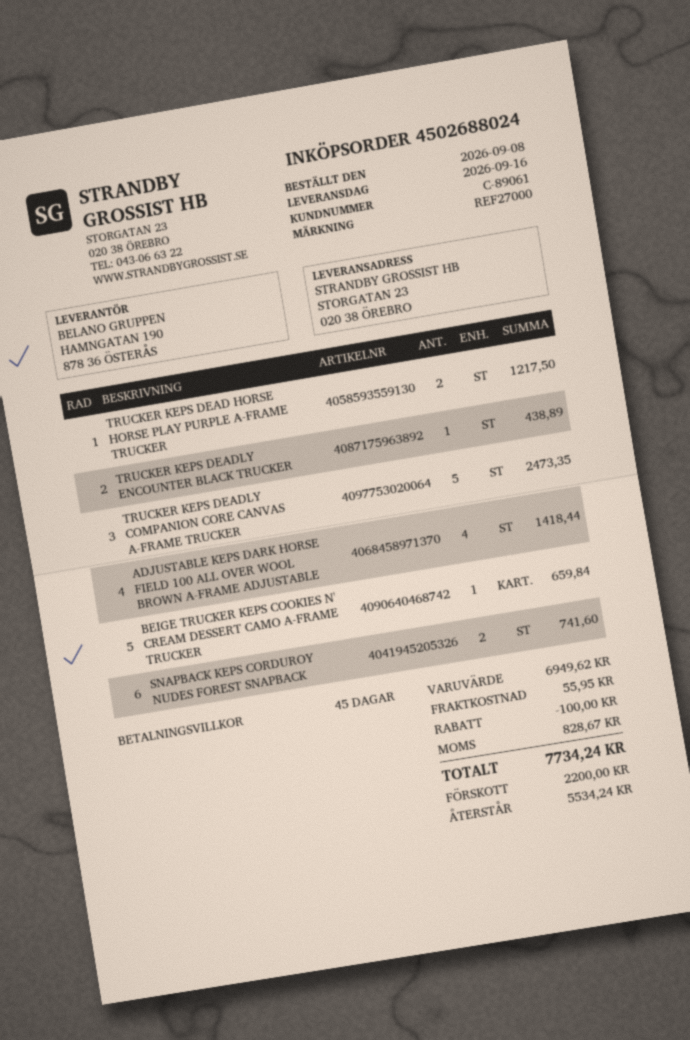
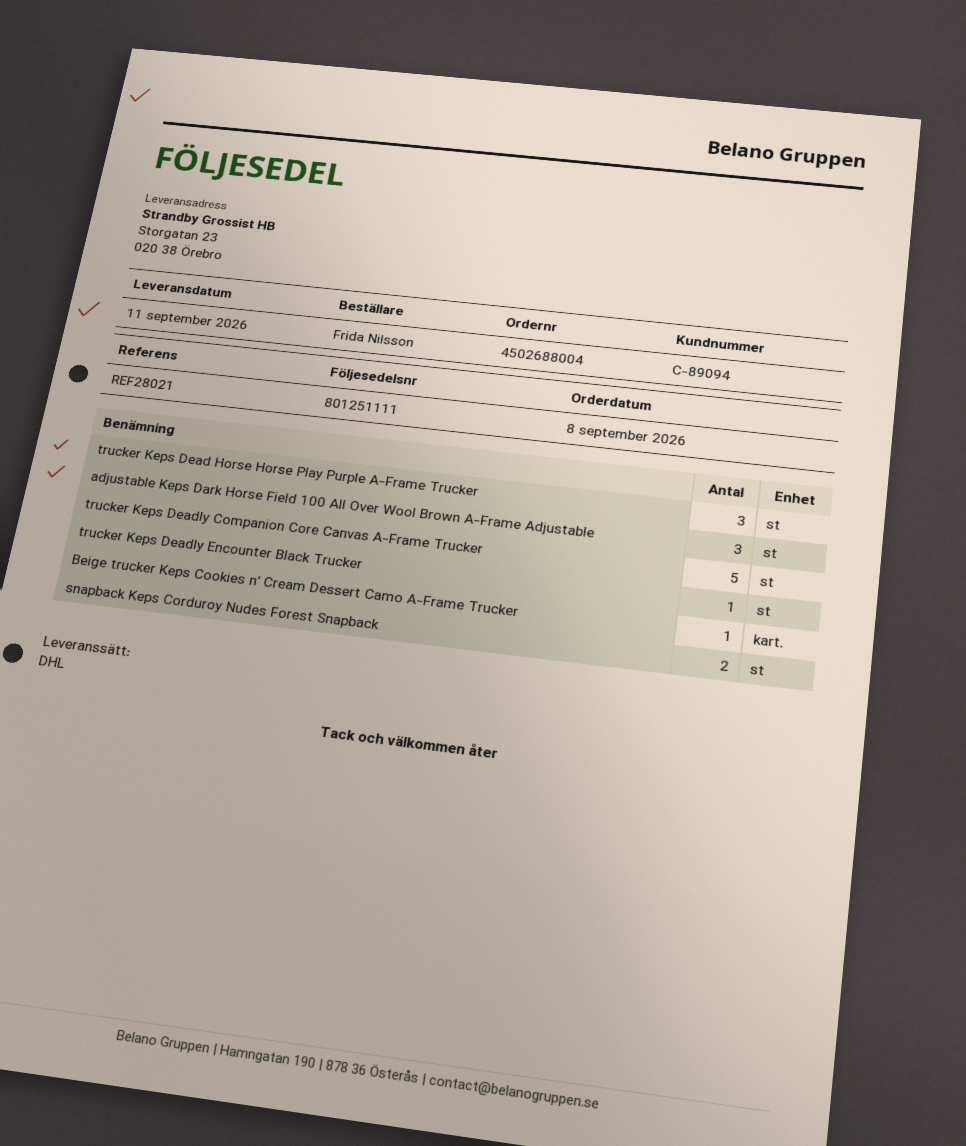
order number: 4502688024 -> 4502688004
delivery date: 2026-09-16 -> 2026-09-11
customer number: C-89061 -> C-89094
reference: REF27000 -> REF28021
TRUCKER KEPS DEAD HORSE HORSE PLAY PURPLE A-FRAME TRUCKER: 2 -> 3
ADJUSTABLE KEPS DARK HORSE FIELD 100 ALL OVER WOOL BROWN A-FRAME ADJUSTABLE: 4 -> 3

